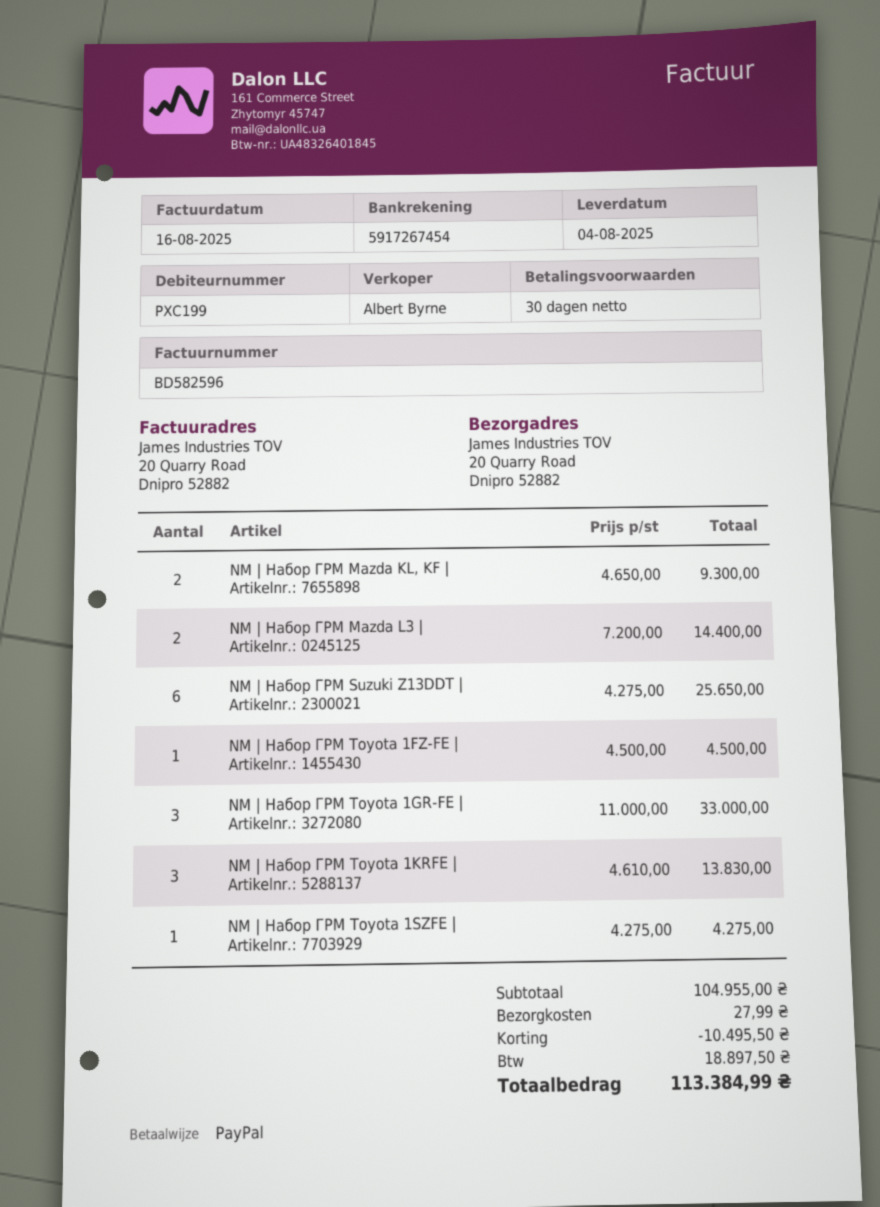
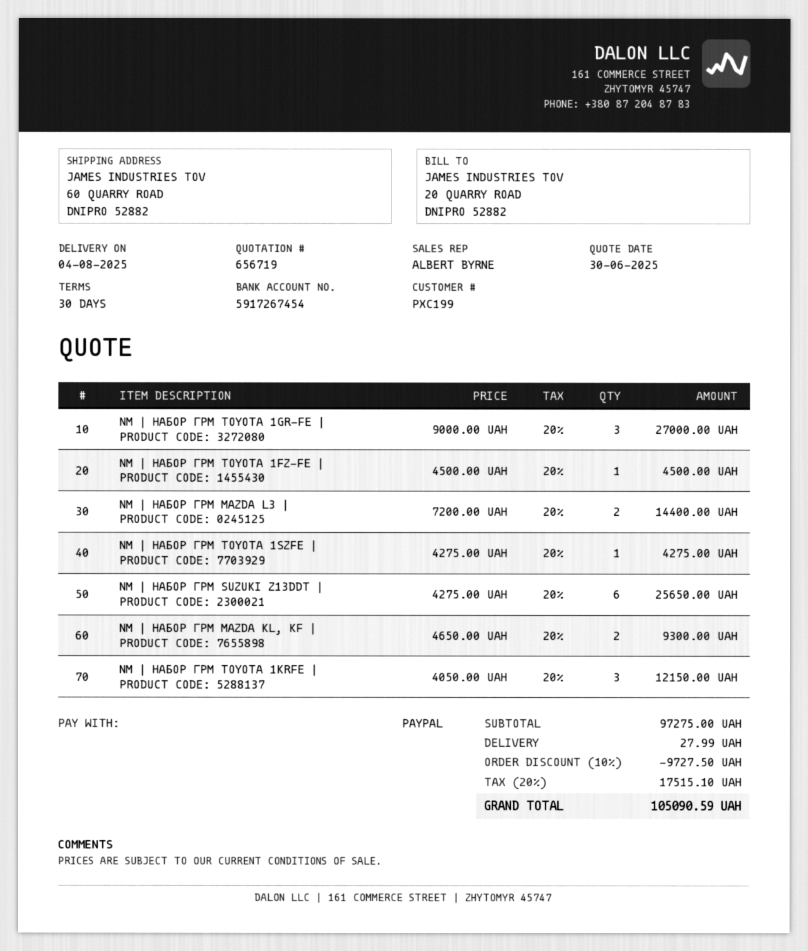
ship to: 20 Quarry Road, Dnipro 52882 -> 60 QUARRY ROAD, DNIPRO 52882
NM | Набор ГРМ Toyota 1GR-FE |: 3 x 11000.00 = 33000.00 -> 3 x 9000.00 = 27000.00
NM | Набор ГРМ Toyota 1KRFE |: 3 x 4610.00 = 13830.00 -> 3 x 4050.00 = 12150.00
subtotal: 104955.00 -> 97275.00
discount: 10495.50 -> 9727.50
tax: 18897.50 -> 17515.10
total: 113384.99 -> 105090.59

